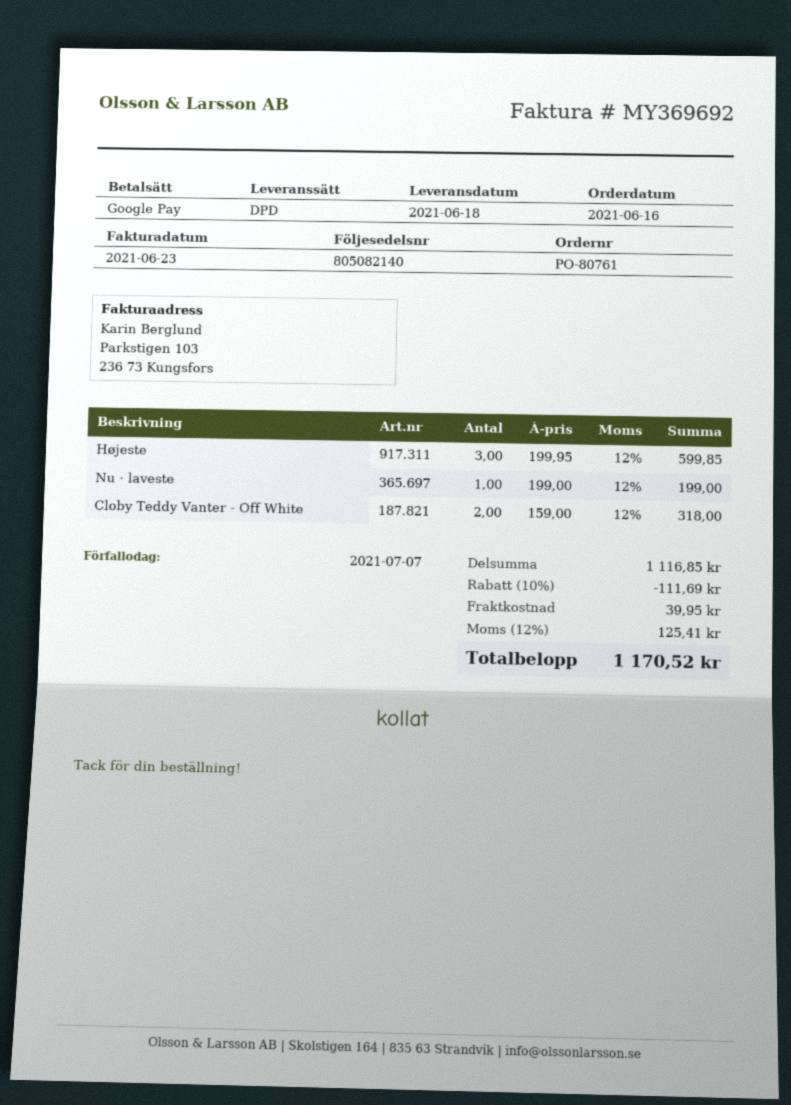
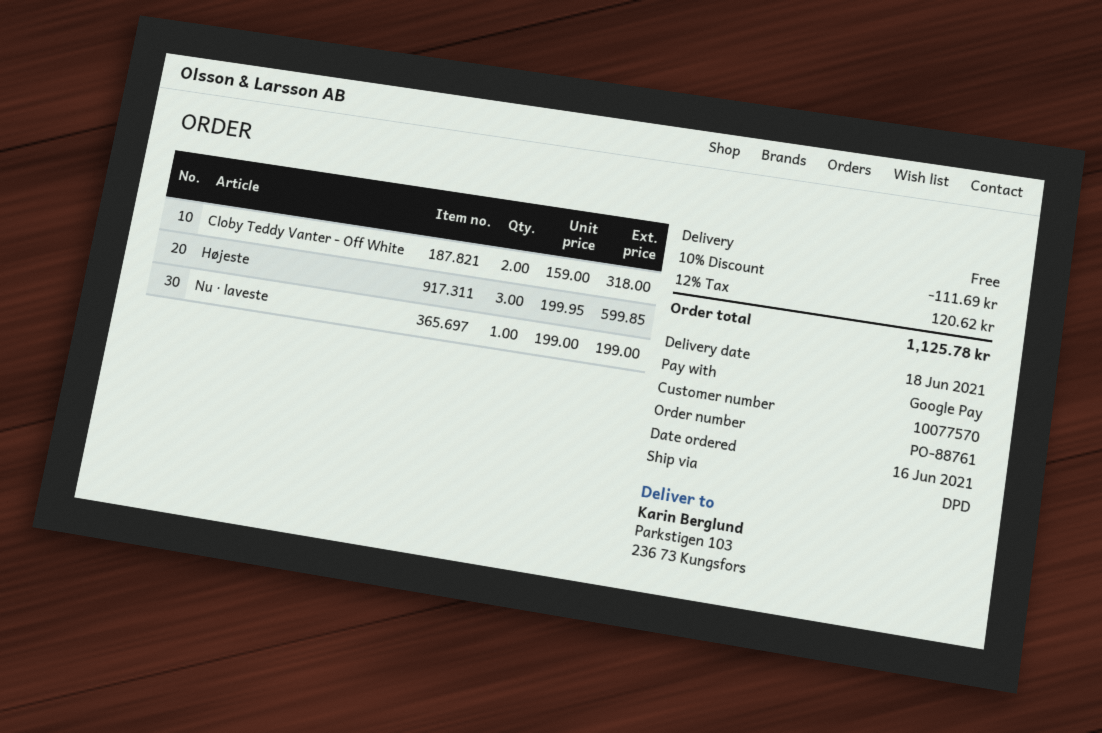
order number: PO-80761 -> PO-88761
shipping: 39.95 -> 0.00
tax: 12% = 125.41 -> 12% = 120.62
total: 1170.52 -> 1125.78

